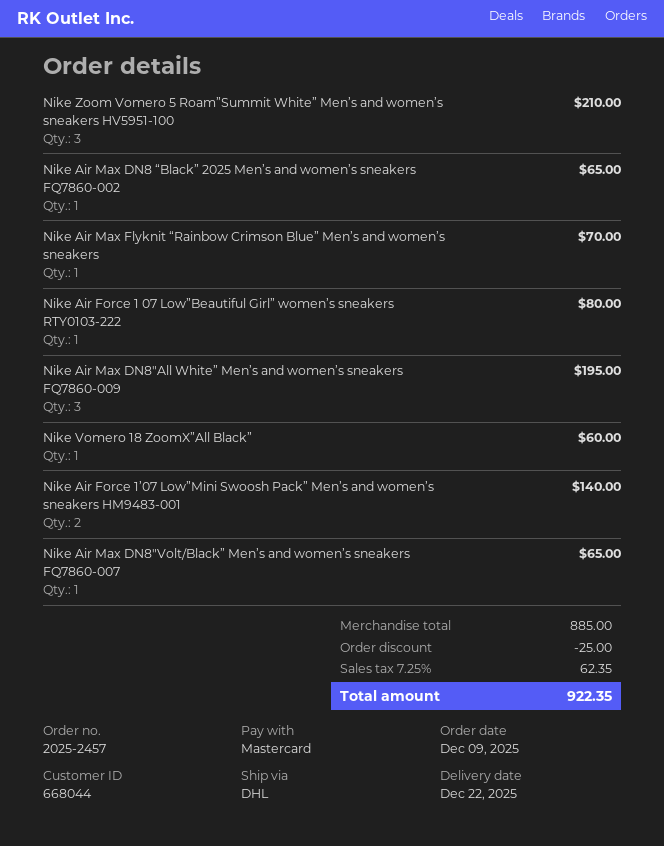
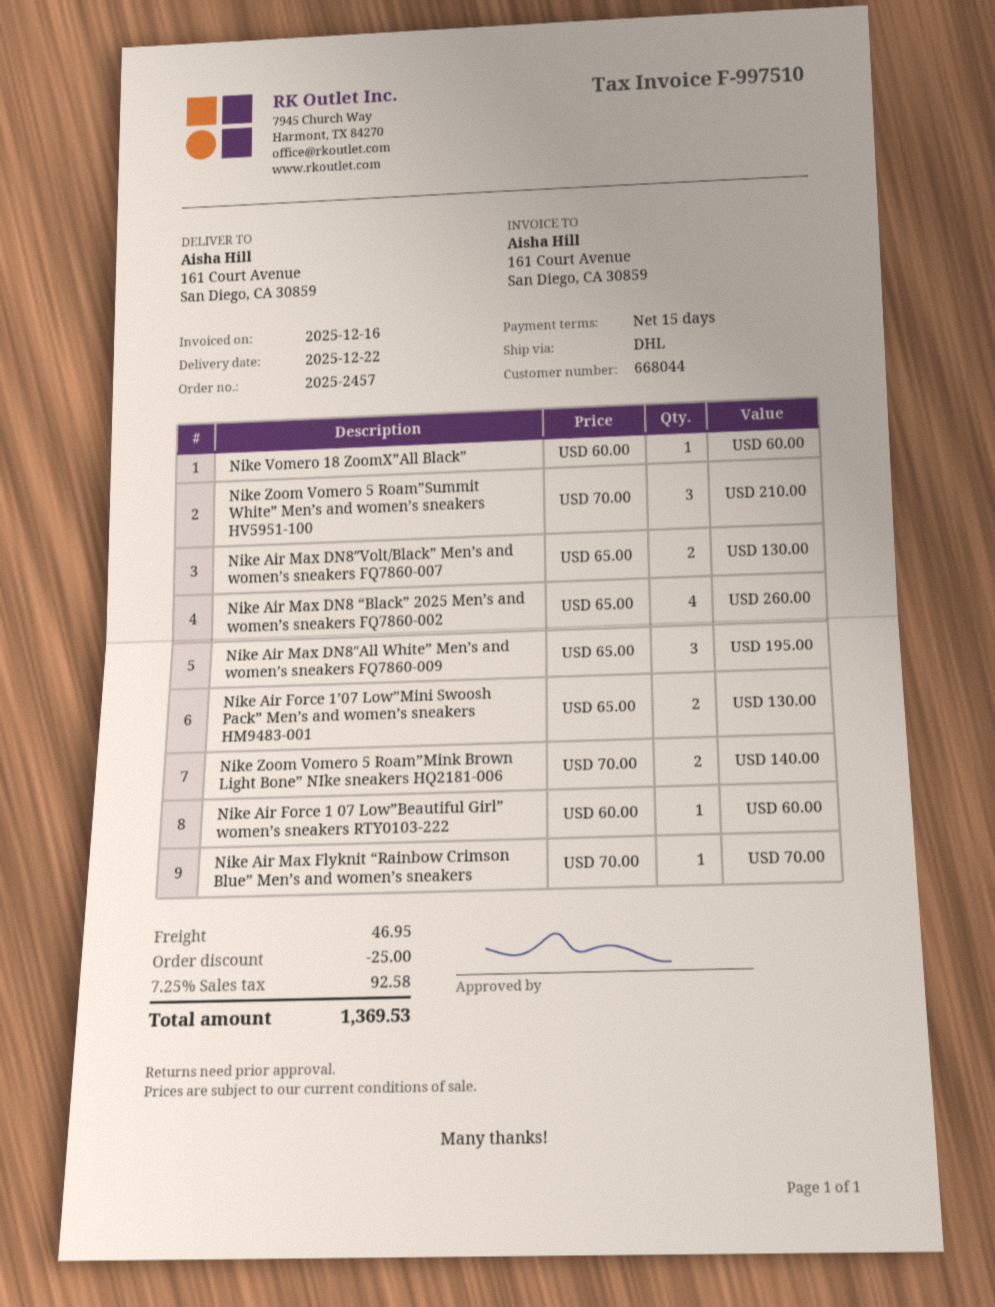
Nike Air Max DN8 “Black” 2025 Men’s and women’s sneakers FQ7860-002: 1 for 65.00 -> 4 for 260.00
Nike Air Force 1 07 Low”Beautiful Girl” women’s sneakers RTY0103-222: 1 for 80.00 -> 1 for 60.00
Nike Air Force 1’07 Low”Mini Swoosh Pack” Men’s and women’s sneakers HM9483-001: 2 for 140.00 -> 2 for 130.00
Nike Air Max DN8″Volt/Black” Men’s and women’s sneakers FQ7860-007: 1 for 65.00 -> 2 for 130.00
Nike Zoom Vomero 5 Roam”Mink Brown Light Bone” NIke sneakers HQ2181-006: none -> 2 for 140.00
shipping: none -> 46.95
tax: 7.25% = 62.35 -> 7.25% = 92.58
total: 922.35 -> 1369.53

